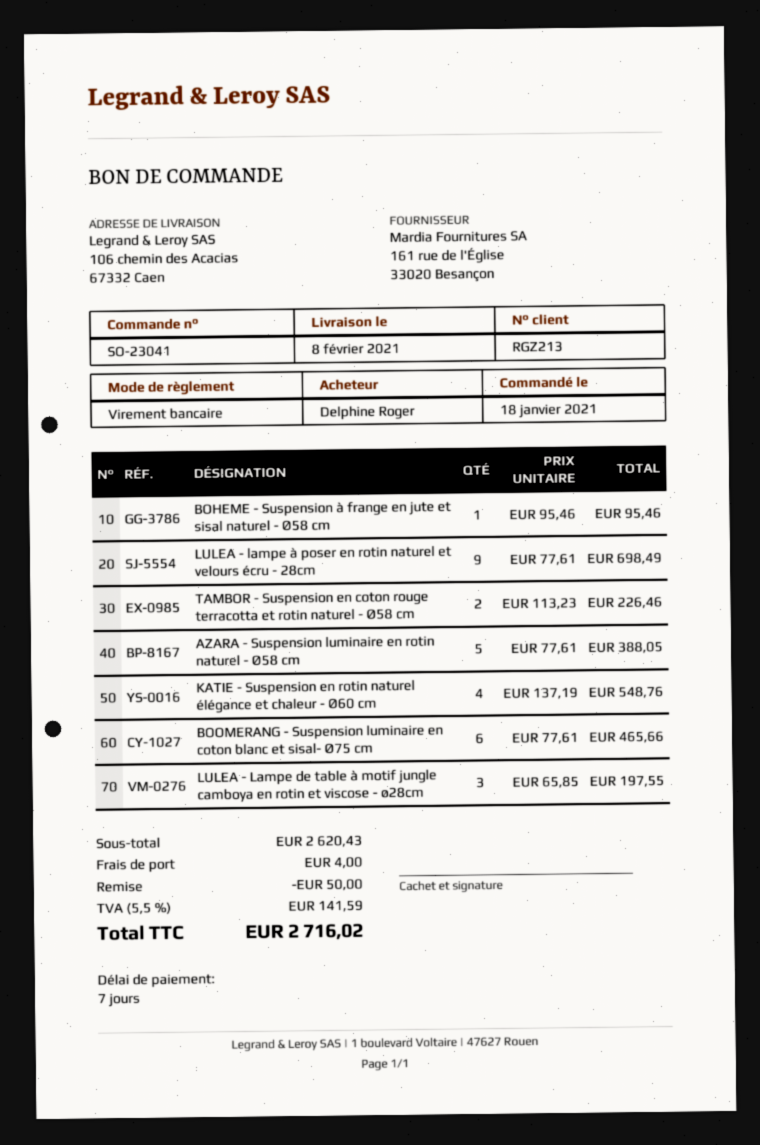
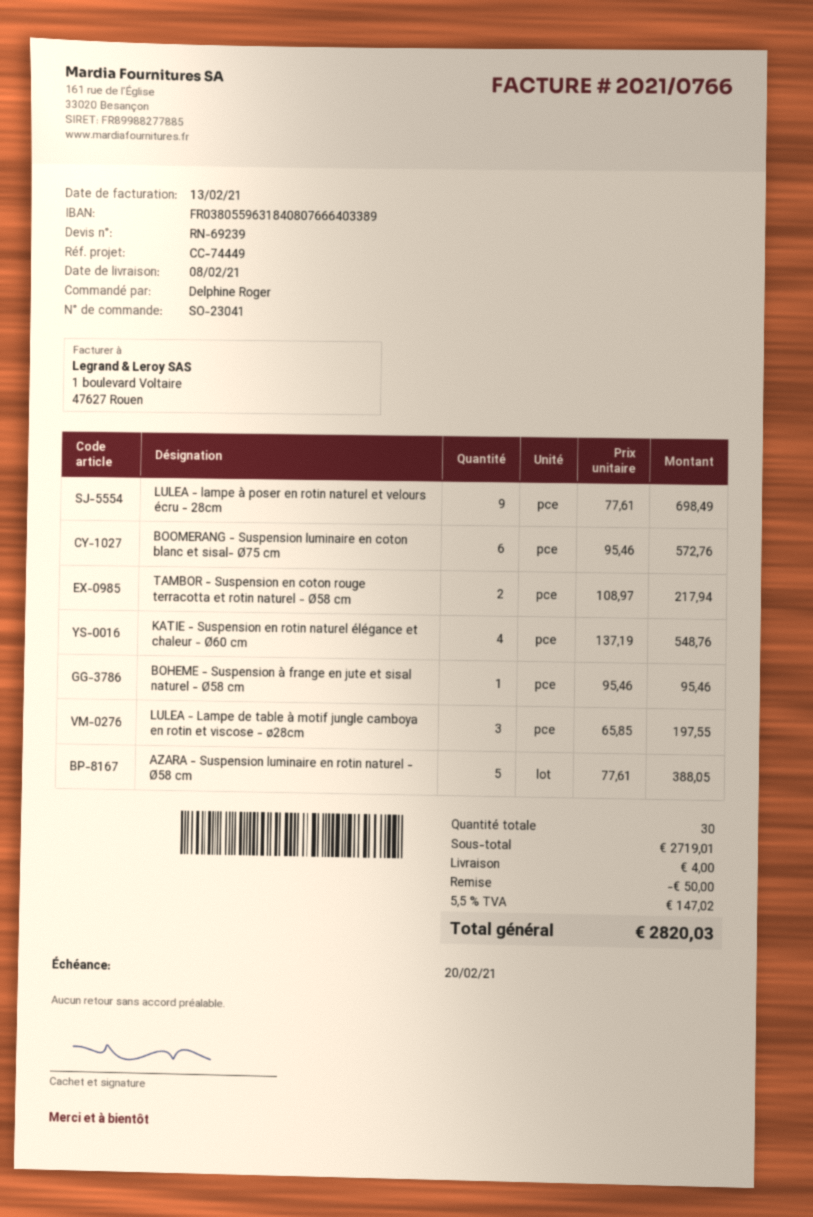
TAMBOR - Suspension en coton rouge terracotta et rotin naturel - Ø58 cm: 2 x 113.23 = 226.46 -> 2 x 108.97 = 217.94
BOOMERANG - Suspension luminaire en coton blanc et sisal- Ø75 cm: 6 x 77.61 = 465.66 -> 6 x 95.46 = 572.76
subtotal: 2620.43 -> 2719.01
tax: 5.5% = 141.59 -> 5.5% = 147.02
total: 2716.02 -> 2820.03

